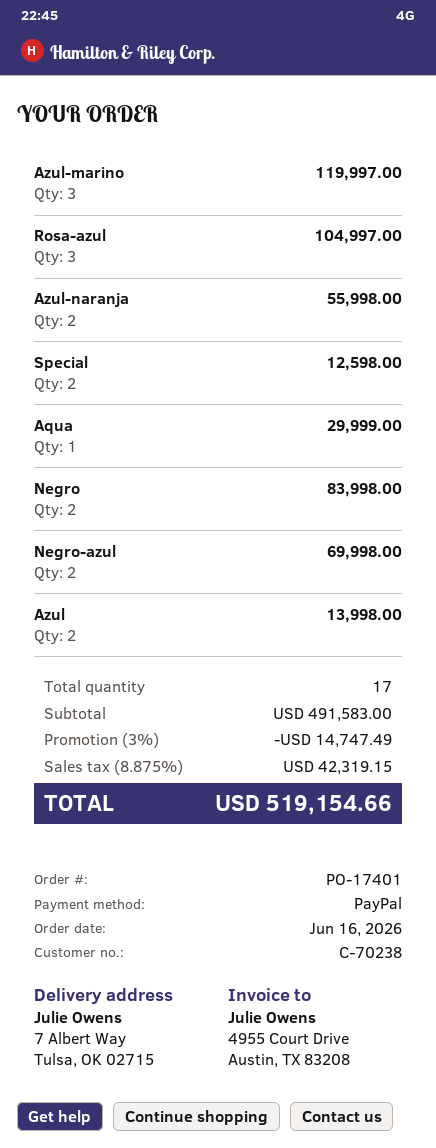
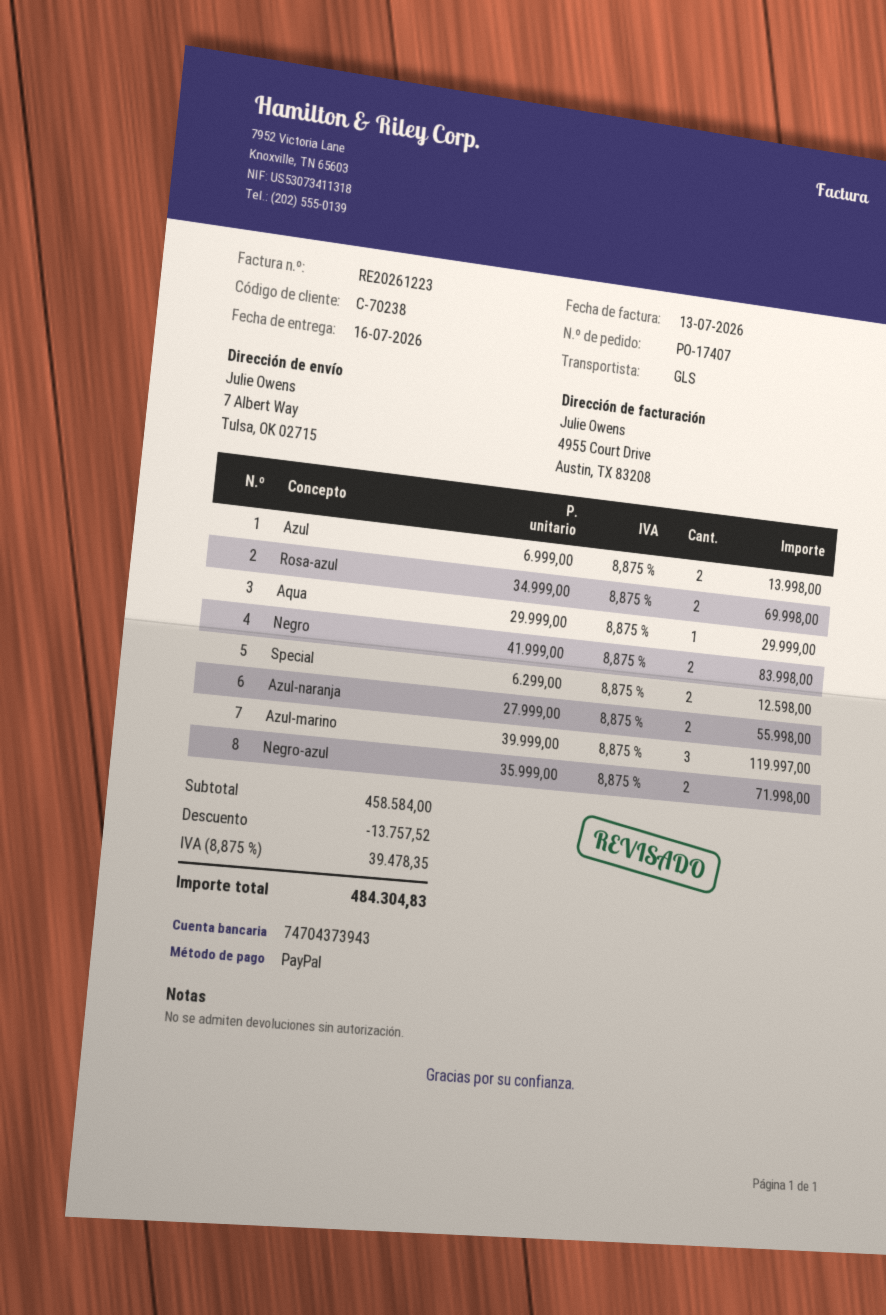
order number: PO-17401 -> PO-17407
Rosa-azul: 3 for 104997.00 -> 2 for 69998.00
Negro-azul: 2 for 69998.00 -> 2 for 71998.00
subtotal: 491583.00 -> 458584.00
discount: 14747.49 -> 13757.52
tax: 8.875% = 42319.15 -> 8.875% = 39478.35
total: 519154.66 -> 484304.83

